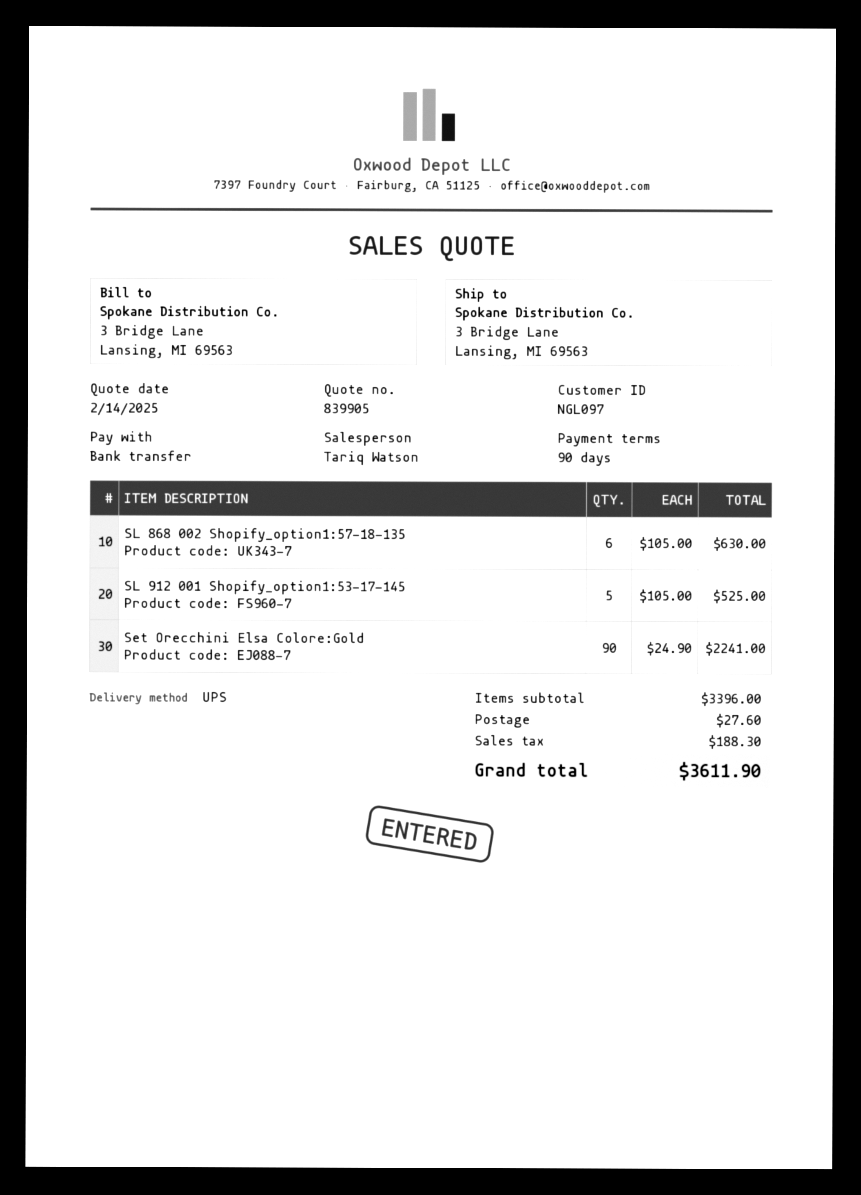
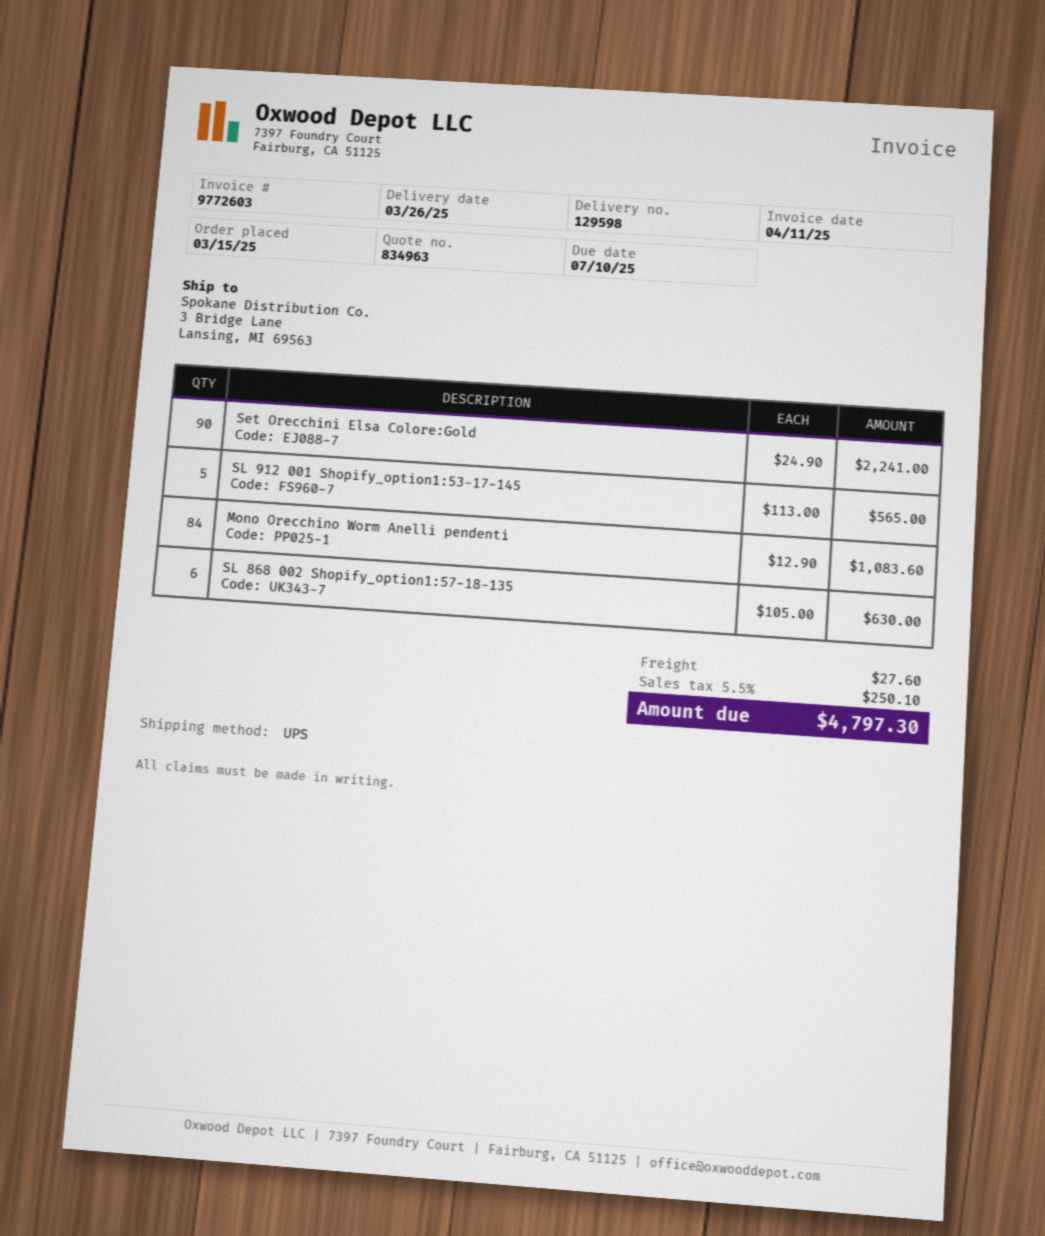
quote number: 839905 -> 834963
SL 912 001 Shopify_option1:53-17-145: 5 x 105.00 = 525.00 -> 5 x 113.00 = 565.00
Mono Orecchino Worm Anelli pendenti: none -> 84 x 12.90 = 1083.60
tax: 188.30 -> 250.10
total: 3611.90 -> 4797.30

